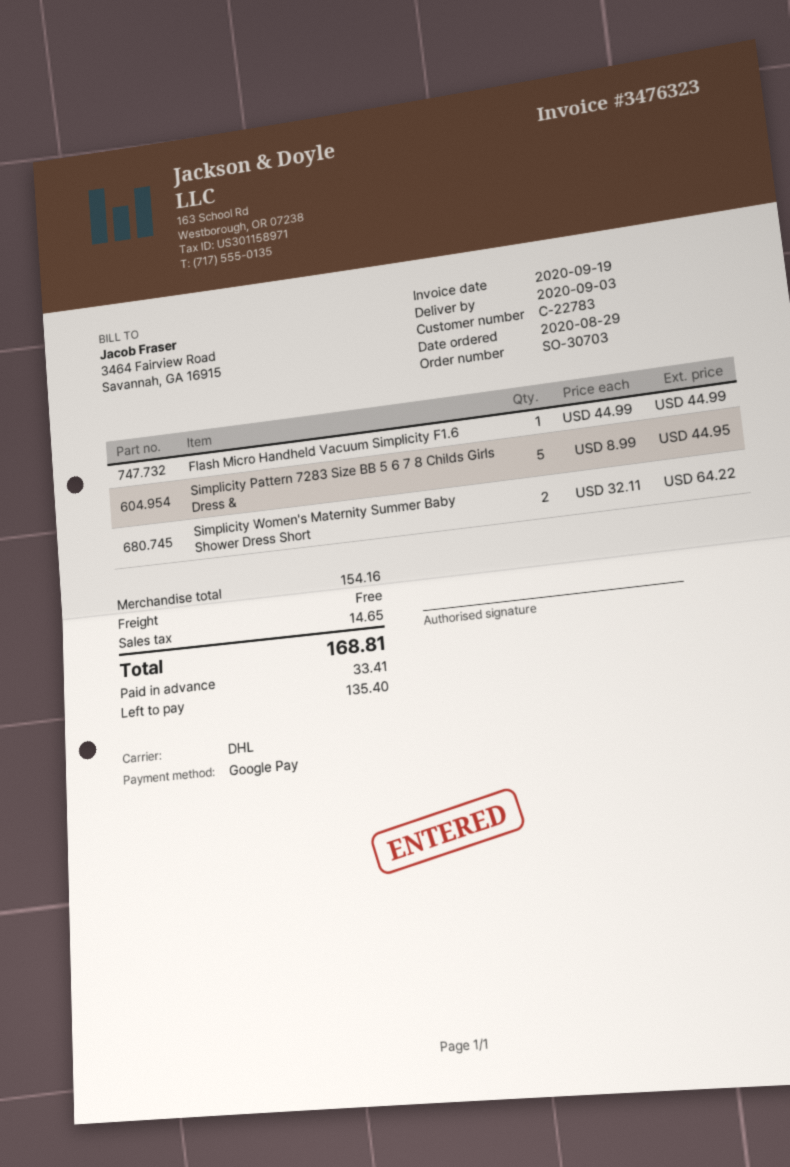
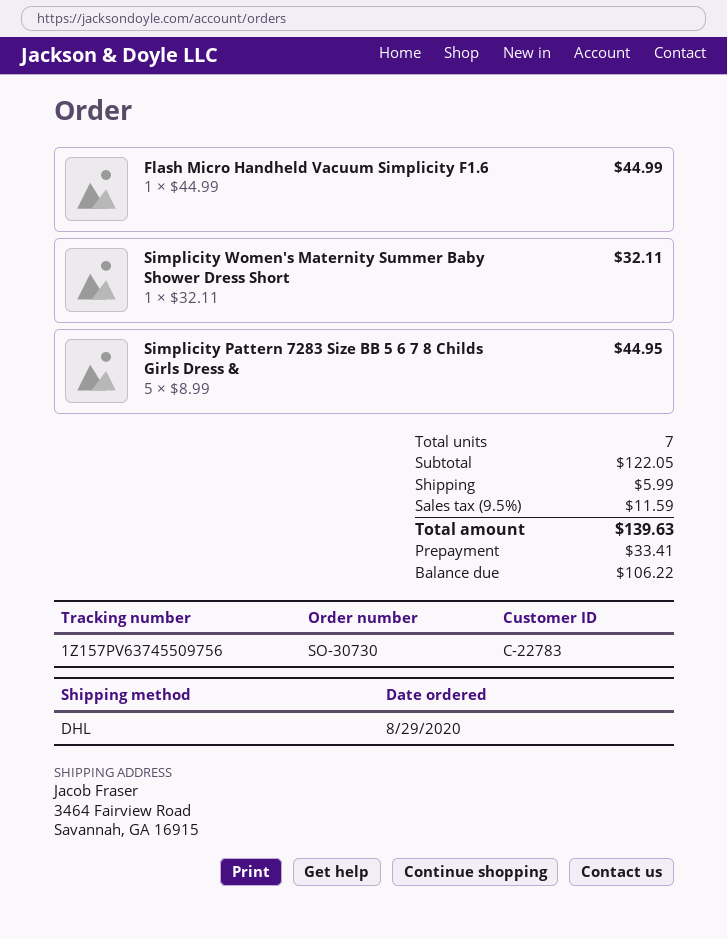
order number: SO-30703 -> SO-30730
Simplicity Women's Maternity Summer Baby Shower Dress Short: 2 x 32.11 = 64.22 -> 1 x 32.11 = 32.11
subtotal: 154.16 -> 122.05
shipping: 0.00 -> 5.99
tax: 14.65 -> 11.59
total: 168.81 -> 139.63
balance: 135.40 -> 106.22

